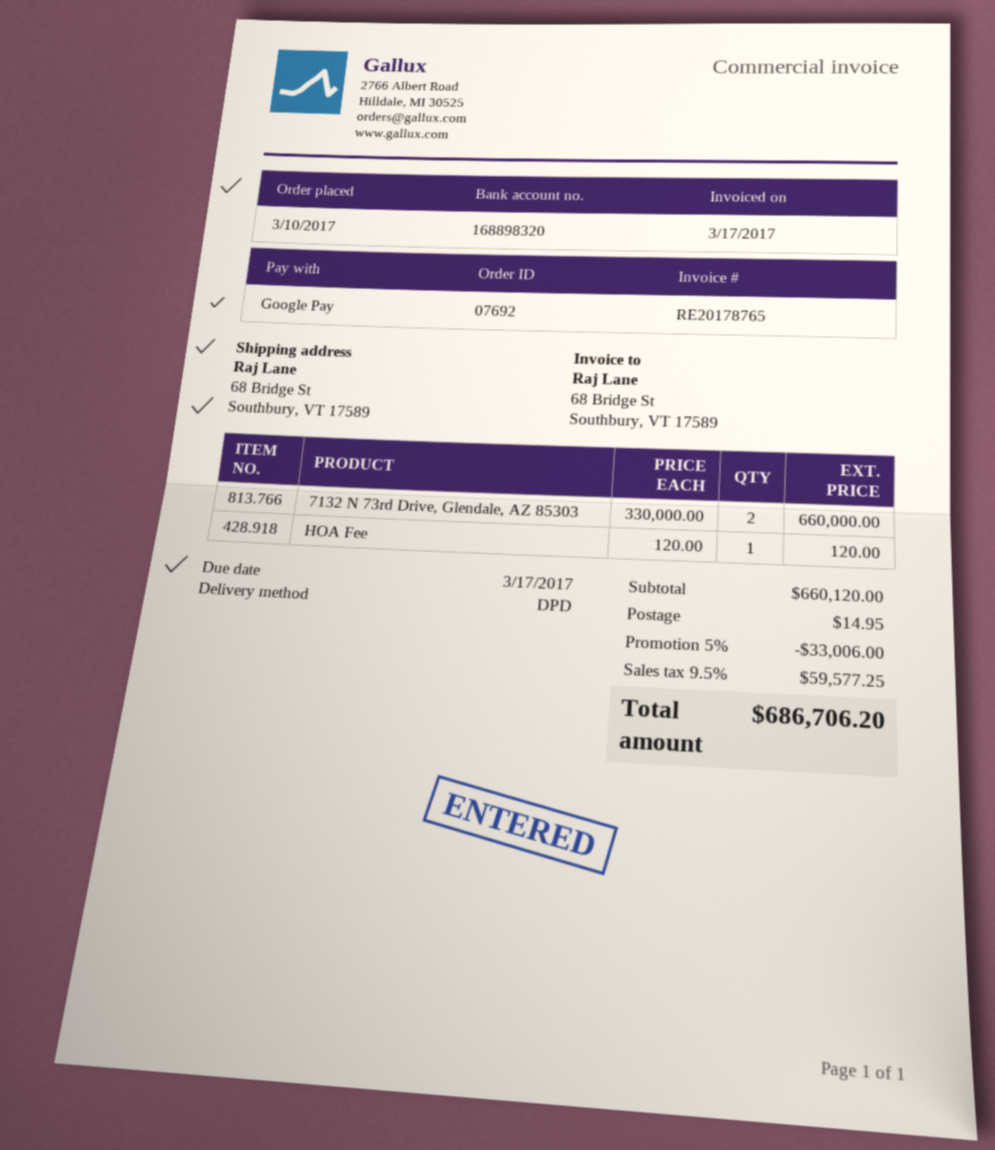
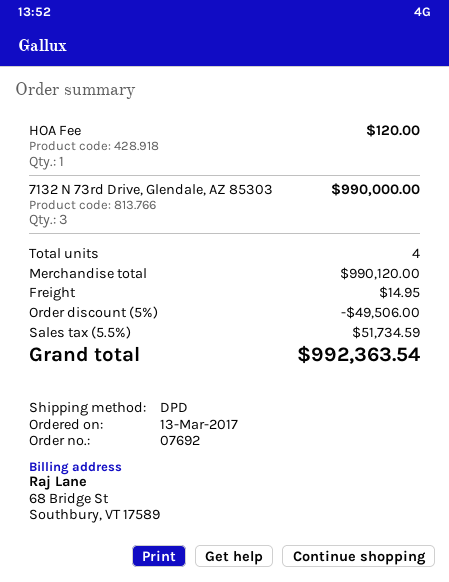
order date: 2017-03-10 -> 2017-03-13
7132 N 73rd Drive, Glendale, AZ 85303: 2 for 660000.00 -> 3 for 990000.00
subtotal: 660120.00 -> 990120.00
discount: 5% = 33006.00 -> 5% = 49506.00
tax: 9.5% = 59577.25 -> 5.5% = 51734.59
total: 686706.20 -> 992363.54

